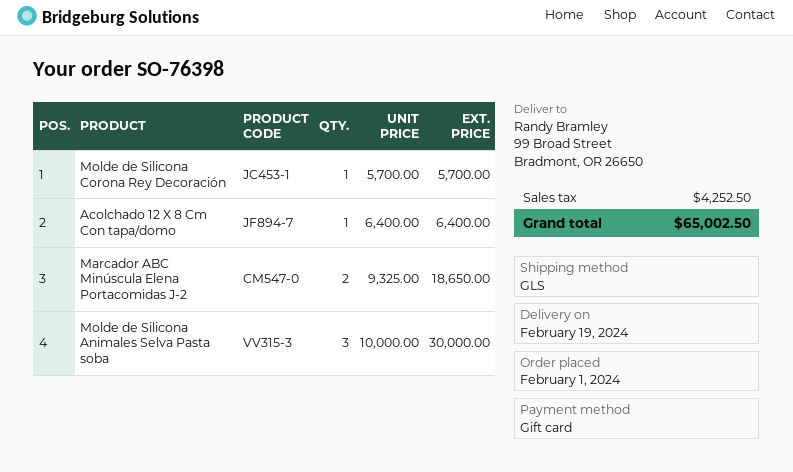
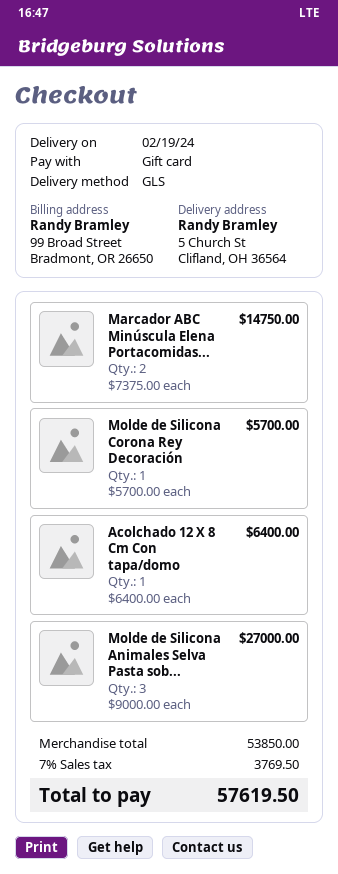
ship to: 99 Broad Street, Bradmont, OR 26650 -> 5 Church St, Clifland, OH 36564
Marcador ABC Minúscula Elena Portacomidas J-2: 2 x 9325.00 = 18650.00 -> 2 x 7375.00 = 14750.00
Molde de Silicona Animales Selva Pasta soba: 3 x 10000.00 = 30000.00 -> 3 x 9000.00 = 27000.00
tax: 4252.50 -> 3769.50
total: 65002.50 -> 57619.50

